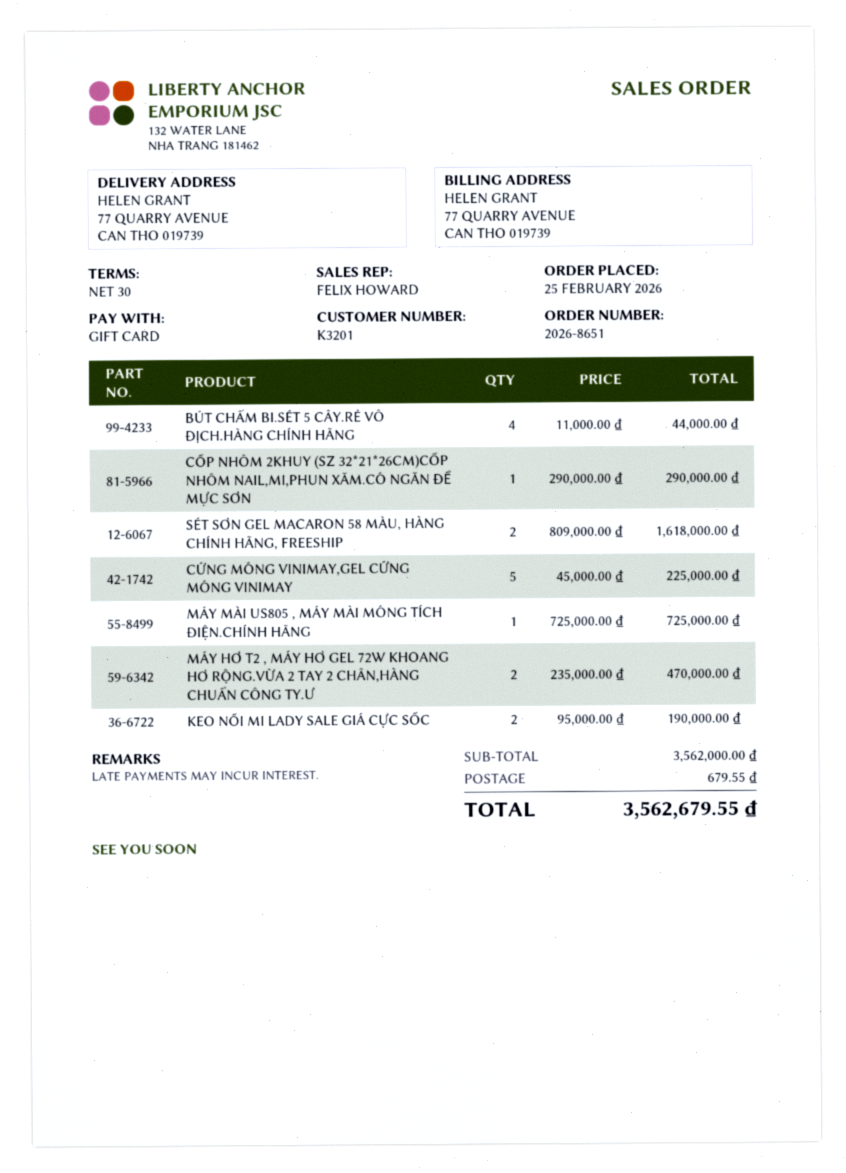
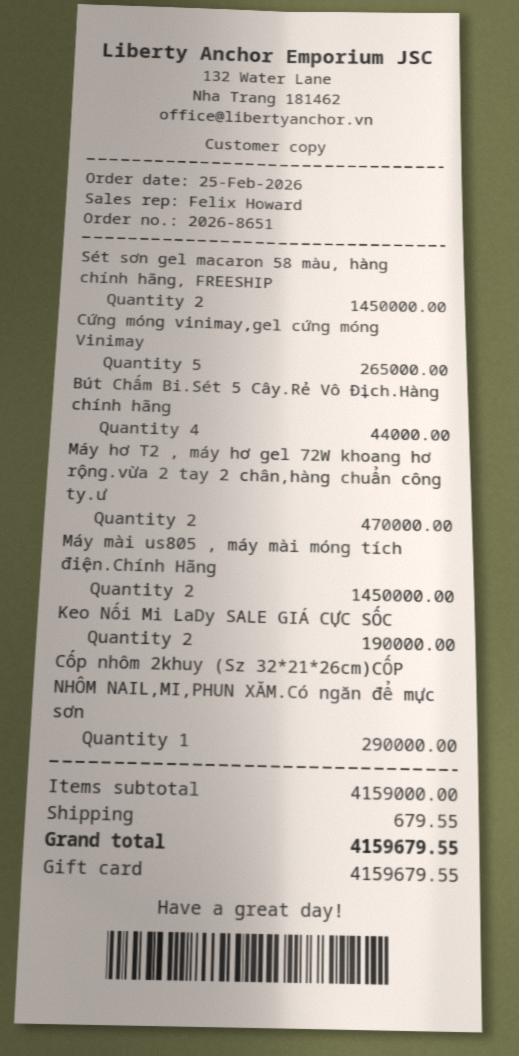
SÉT SƠN GEL MACARON 58 MÀU, HÀNG CHÍNH HÃNG, FREESHIP: 2 for 1618000.00 -> 2 for 1450000.00
CỨNG MÓNG VINIMAY,GEL CỨNG MÓNG VINIMAY: 5 for 225000.00 -> 5 for 265000.00
MÁY MÀI US805 , MÁY MÀI MÓNG TÍCH ĐIỆN.CHÍNH HÃNG: 1 for 725000.00 -> 2 for 1450000.00
subtotal: 3562000.00 -> 4159000.00
total: 3562679.55 -> 4159679.55

